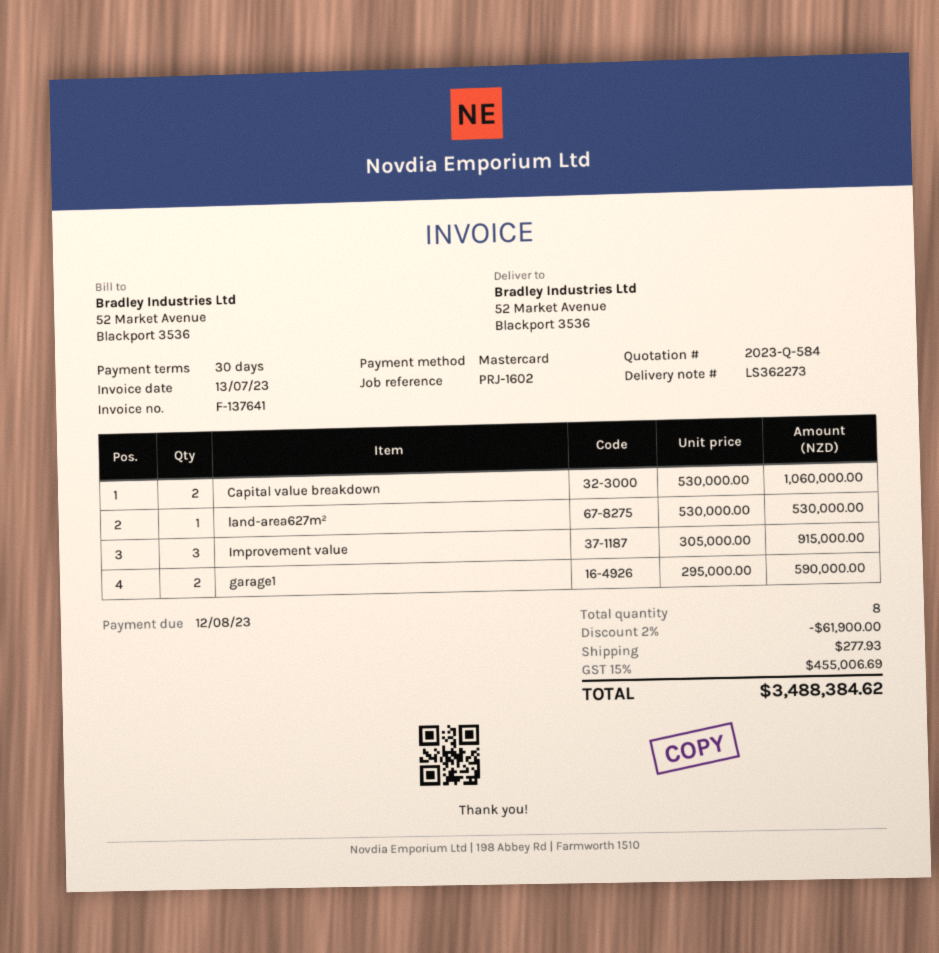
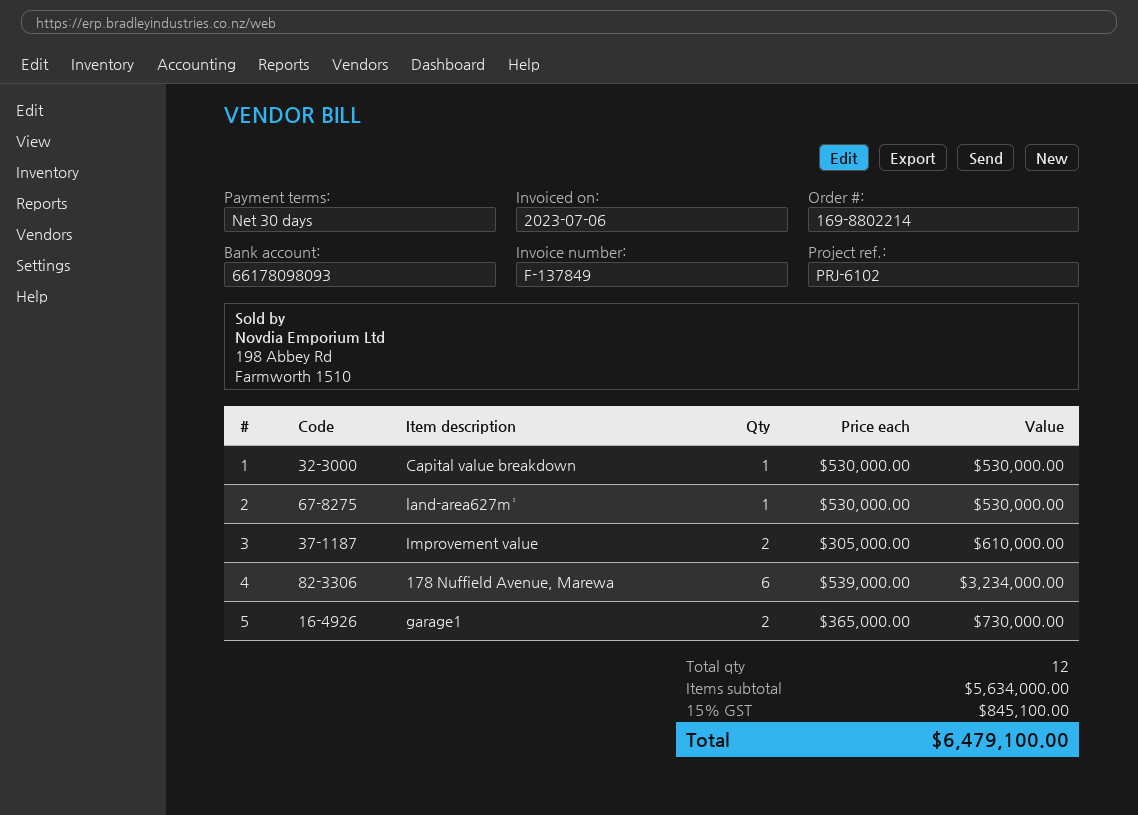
invoice number: F-137641 -> F-137849
invoice date: 2023-07-13 -> 2023-07-06
reference: PRJ-1602 -> PRJ-6102
Capital value breakdown: 2 x 530000.00 = 1060000.00 -> 1 x 530000.00 = 530000.00
Improvement value: 3 x 305000.00 = 915000.00 -> 2 x 305000.00 = 610000.00
garage1: 2 x 295000.00 = 590000.00 -> 2 x 365000.00 = 730000.00
178 Nuffield Avenue, Marewa: none -> 6 x 539000.00 = 3234000.00
total quantity: 8 -> 12
discount: 2% = 61900.00 -> none
shipping: 277.93 -> none
tax: 15% = 455006.69 -> 15% = 845100.00
total: 3488384.62 -> 6479100.00

